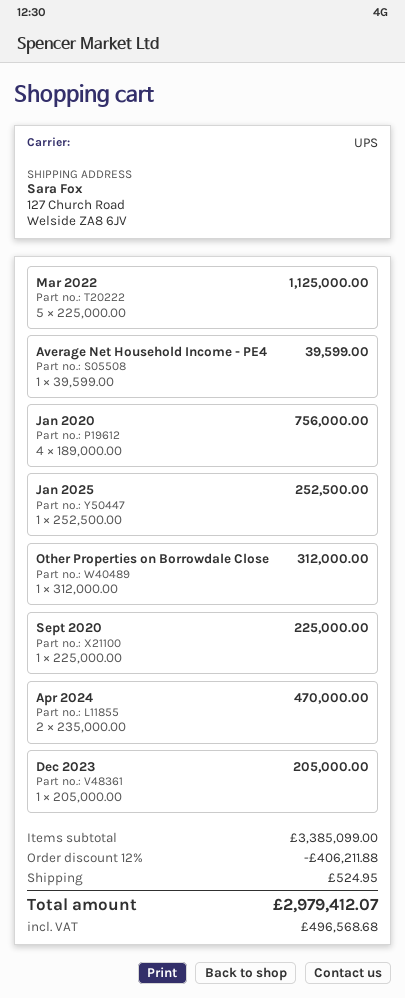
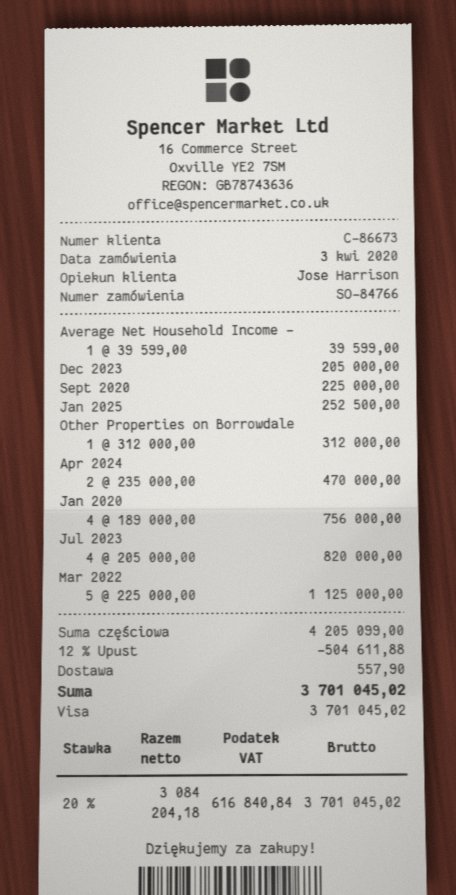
Jul 2023: none -> 4 x 205000.00 = 820000.00
subtotal: 3385099.00 -> 4205099.00
discount: 12% = 406211.88 -> 12% = 504611.88
shipping: 524.95 -> 557.90
tax: 496568.68 -> 616840.84
total: 2979412.07 -> 3701045.02

